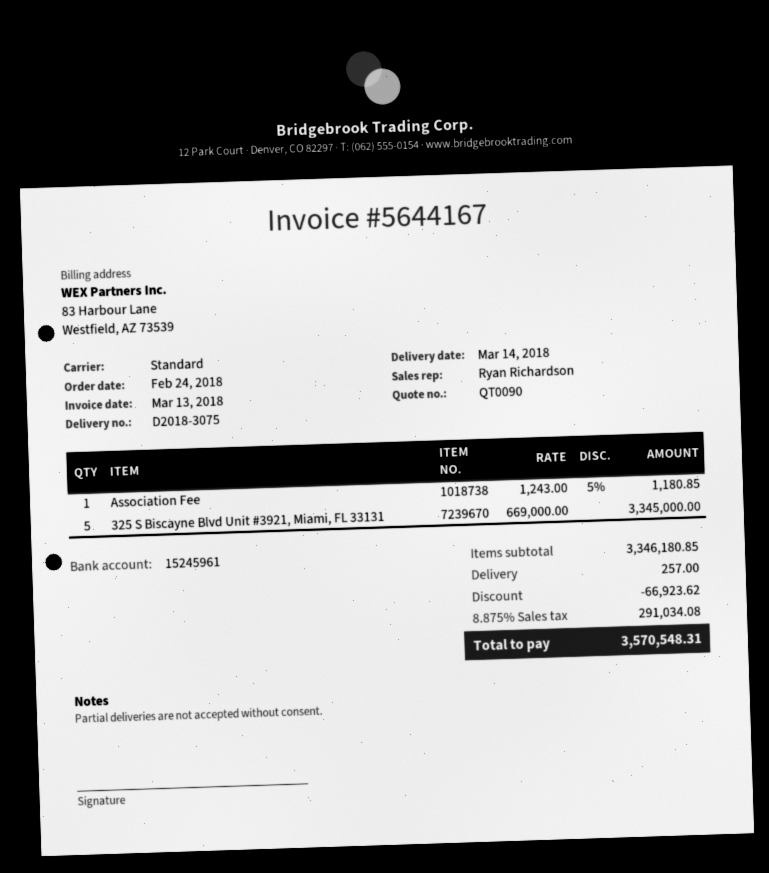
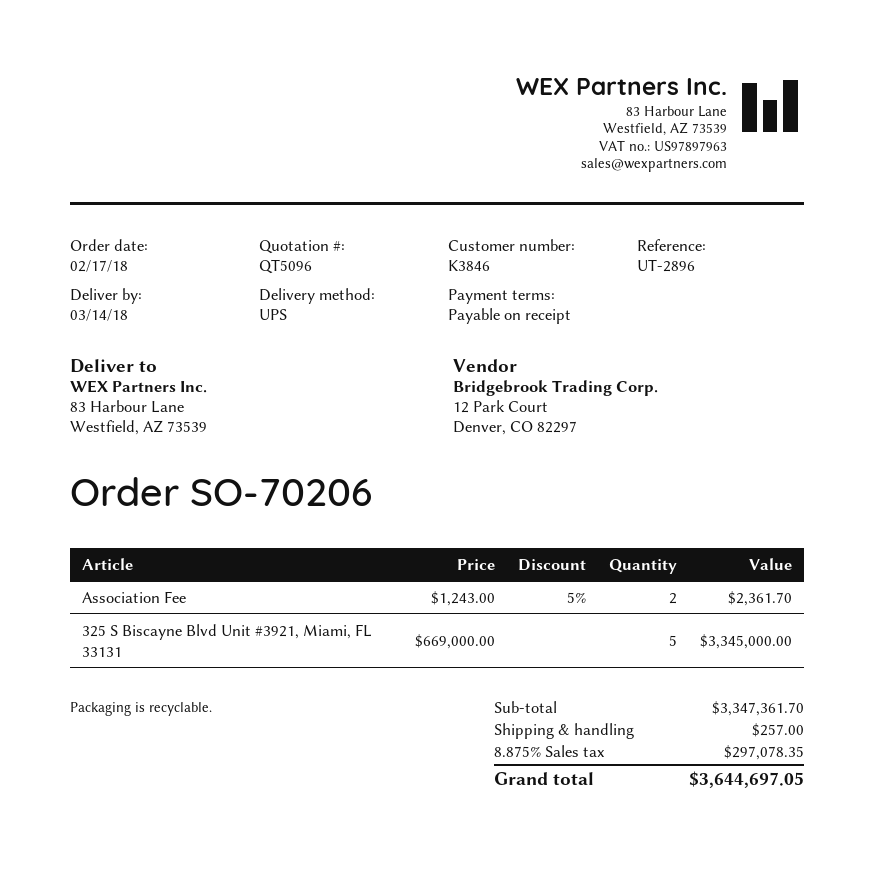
quote number: QT0090 -> QT5096
order date: 2018-02-24 -> 2018-02-17
shipping method: standard -> UPS
Association Fee: 1 x 1243.00 - 5% = 1180.85 -> 2 x 1243.00 - 5% = 2361.70
subtotal: 3346180.85 -> 3347361.70
discount: 66923.62 -> none
tax: 8.875% = 291034.08 -> 8.875% = 297078.35
total: 3570548.31 -> 3644697.05

